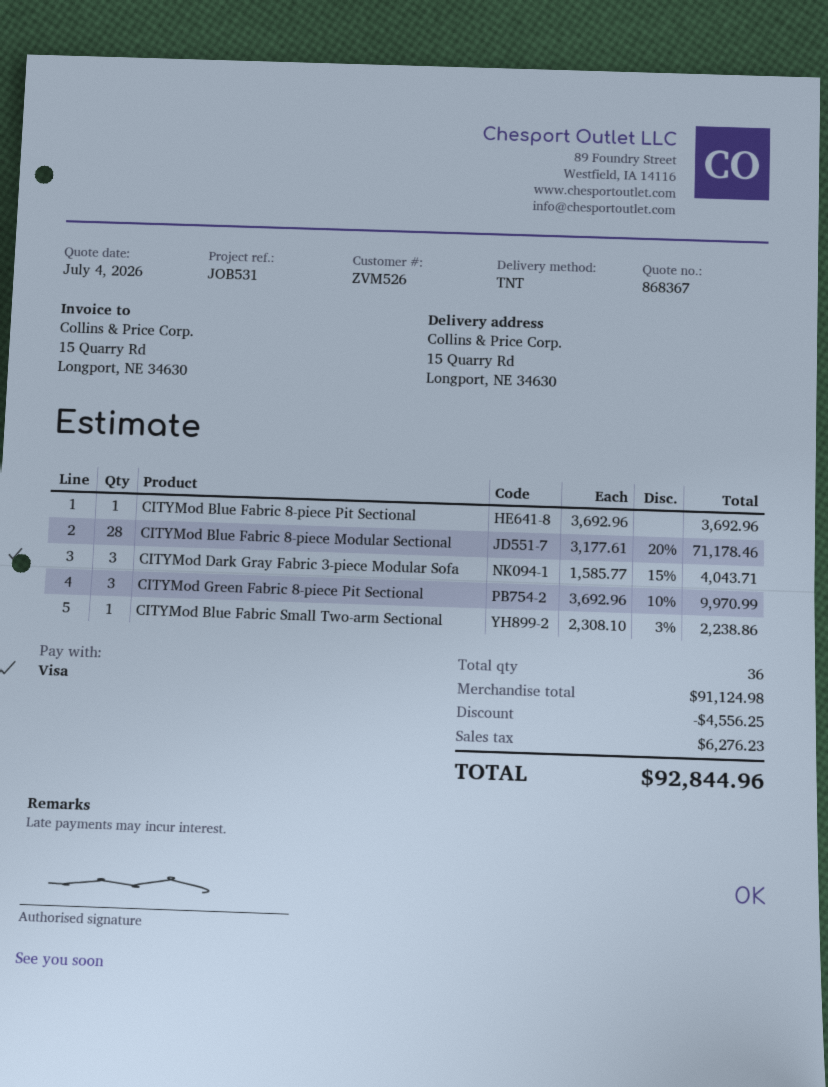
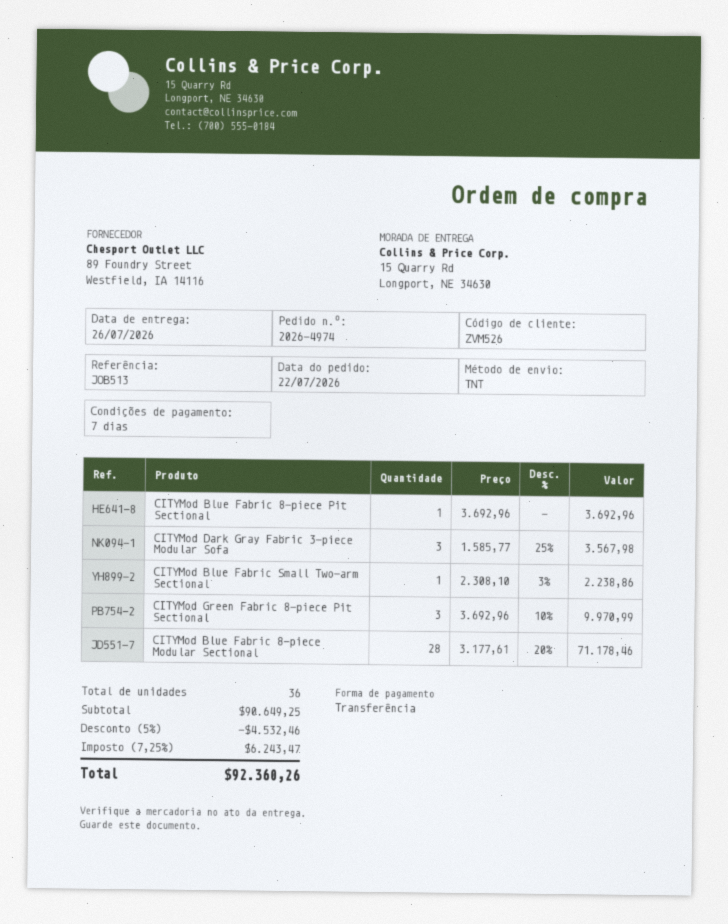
reference: JOB531 -> JOB513
payment method: Visa -> bank transfer
CITYMod Dark Gray Fabric 3-piece Modular Sofa: 3 x 1585.77 - 15% = 4043.71 -> 3 x 1585.77 - 25% = 3567.98
subtotal: 91124.98 -> 90649.25
discount: 4556.25 -> 4532.46
tax: 6276.23 -> 6243.47
total: 92844.96 -> 92360.26

